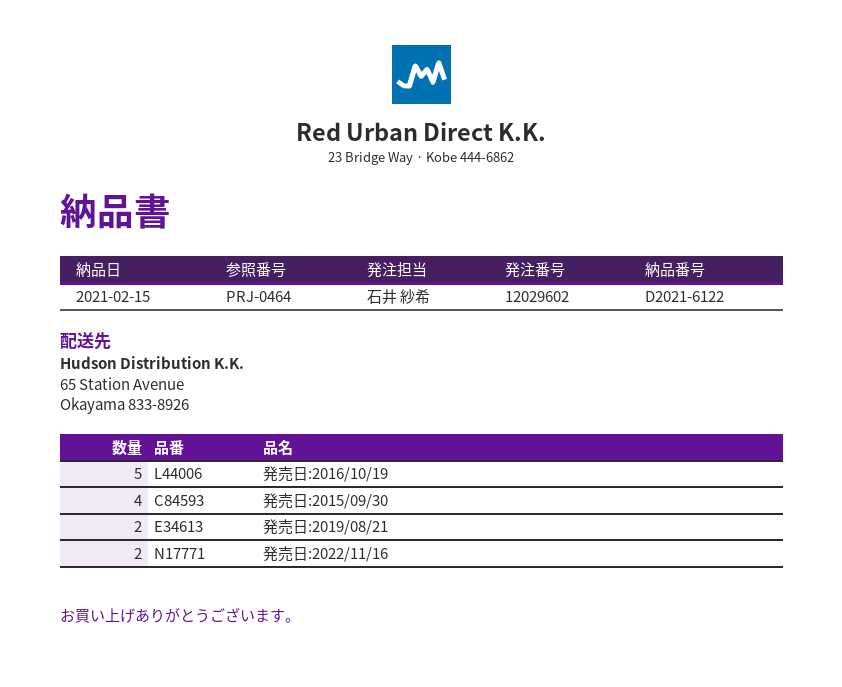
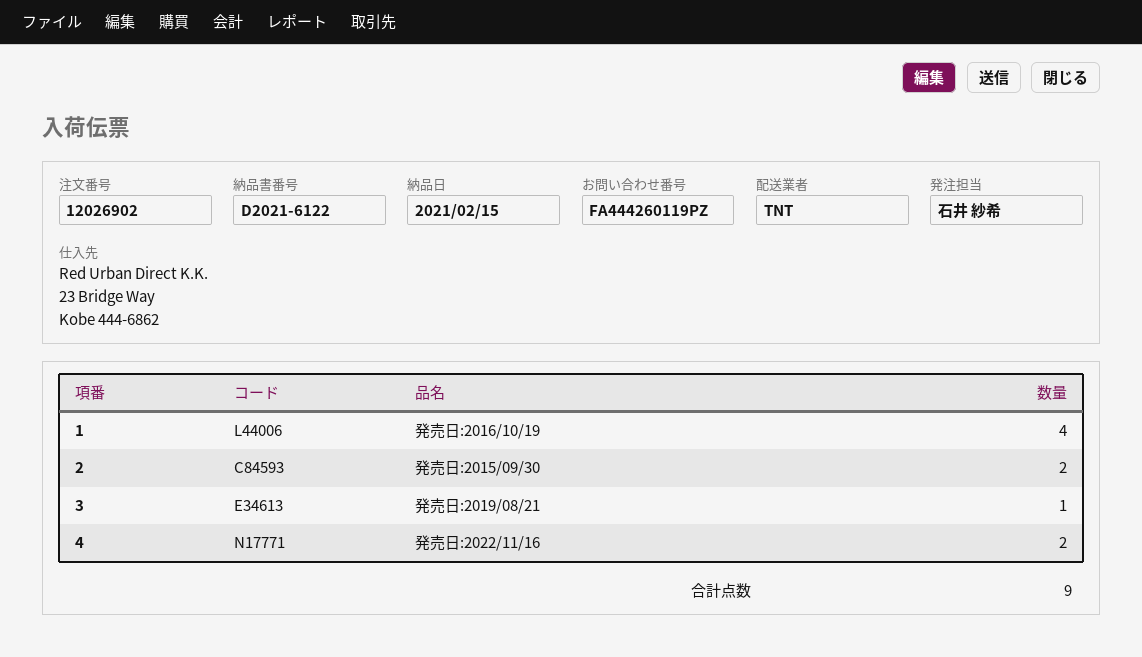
order number: 12029602 -> 12026902
発売日:2016/10/19: 5 -> 4
発売日:2015/09/30: 4 -> 2
発売日:2019/08/21: 2 -> 1

